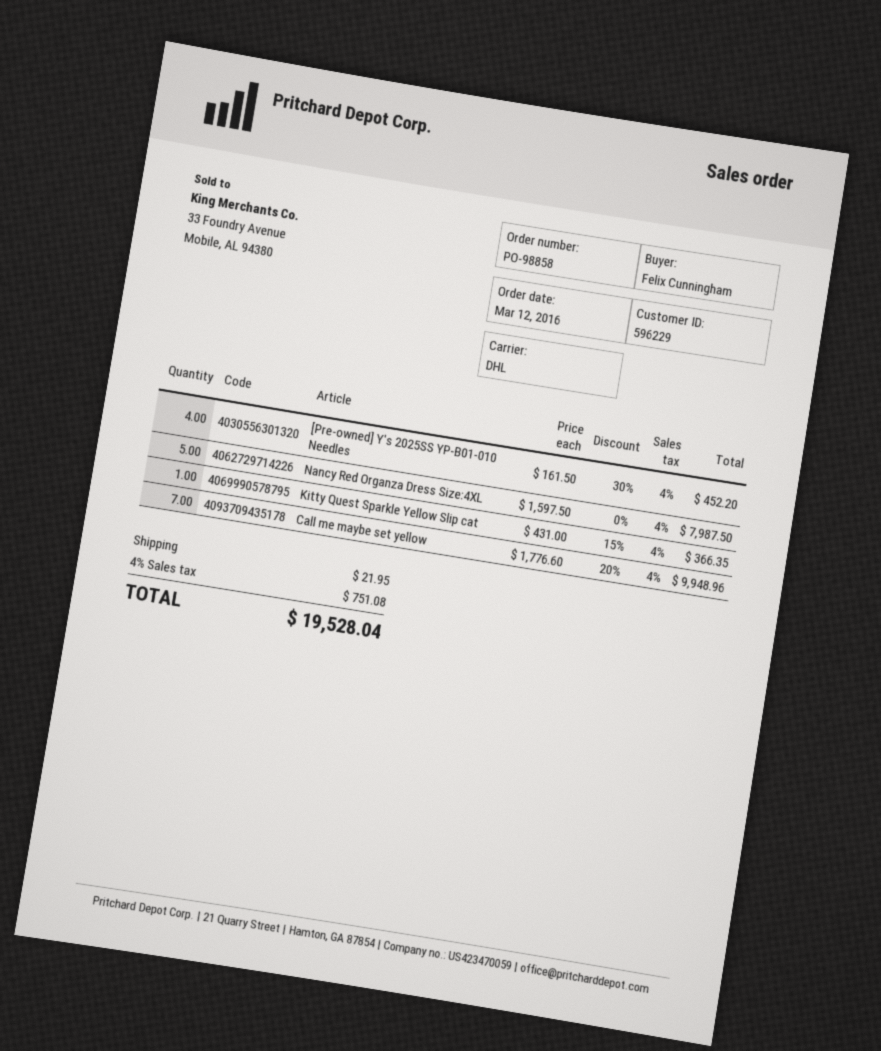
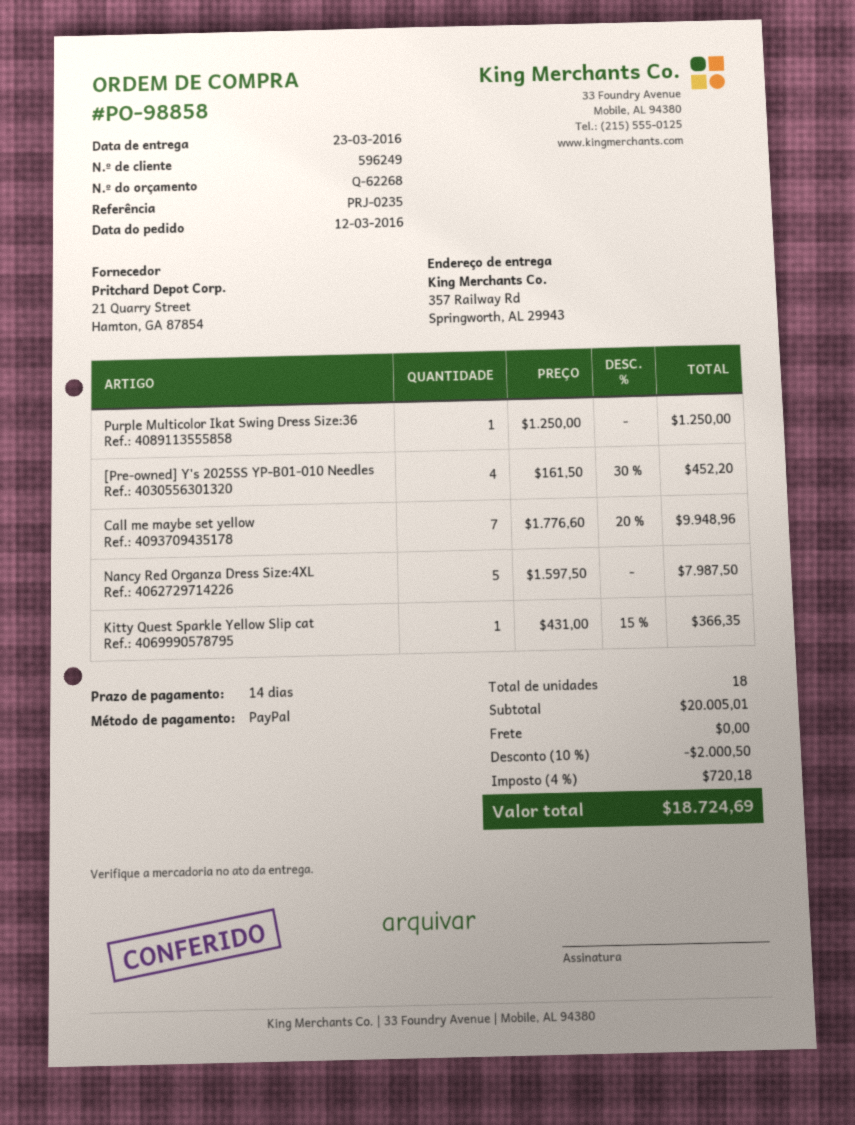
customer number: 596229 -> 596249
Purple Multicolor Ikat Swing Dress Size:36: none -> 1 x 1250.00 = 1250.00
discount: none -> 10% = 2000.50
shipping: 21.95 -> 0.00
tax: 4% = 751.08 -> 4% = 720.18
total: 19528.04 -> 18724.69

